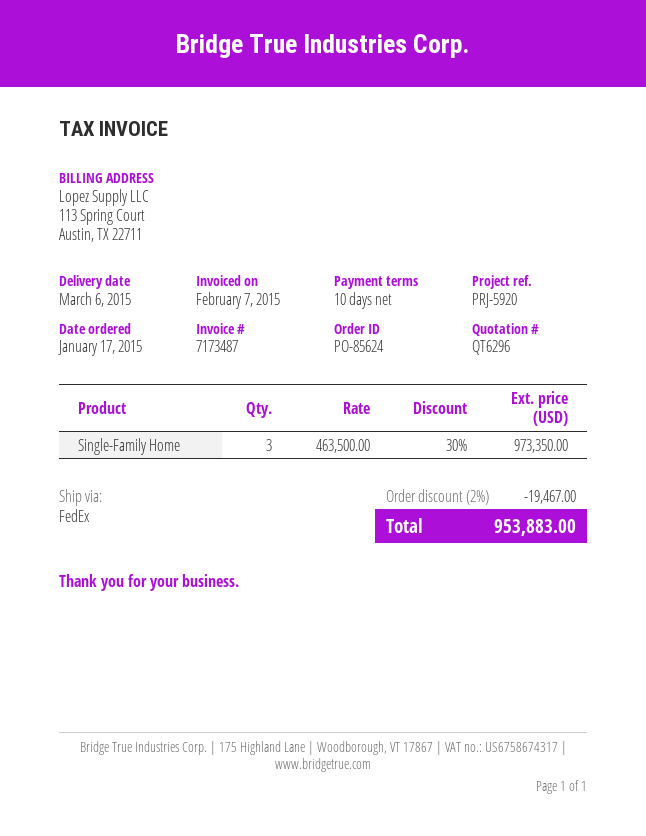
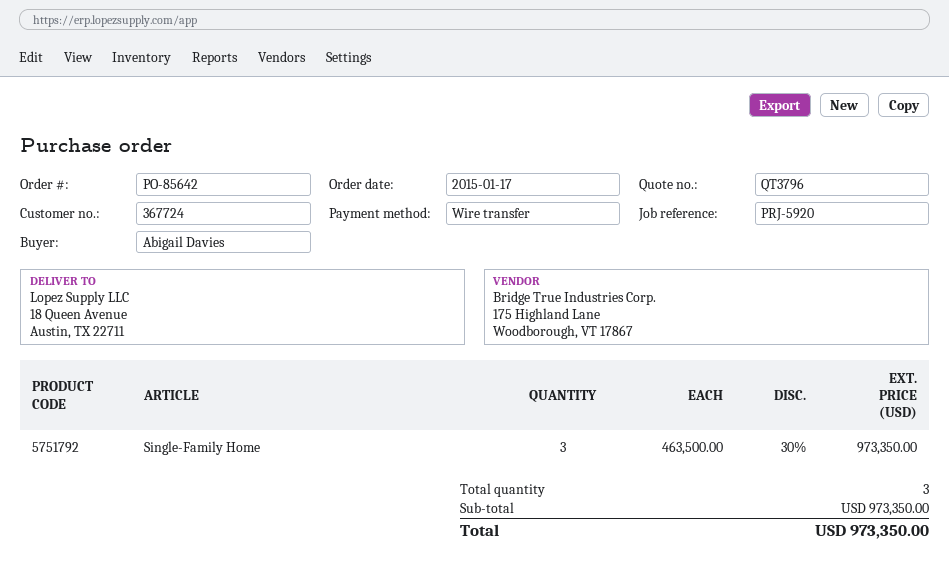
quote number: QT6296 -> QT3796
order number: PO-85624 -> PO-85642
discount: 2% = 19467.00 -> none
total: 953883.00 -> 973350.00

